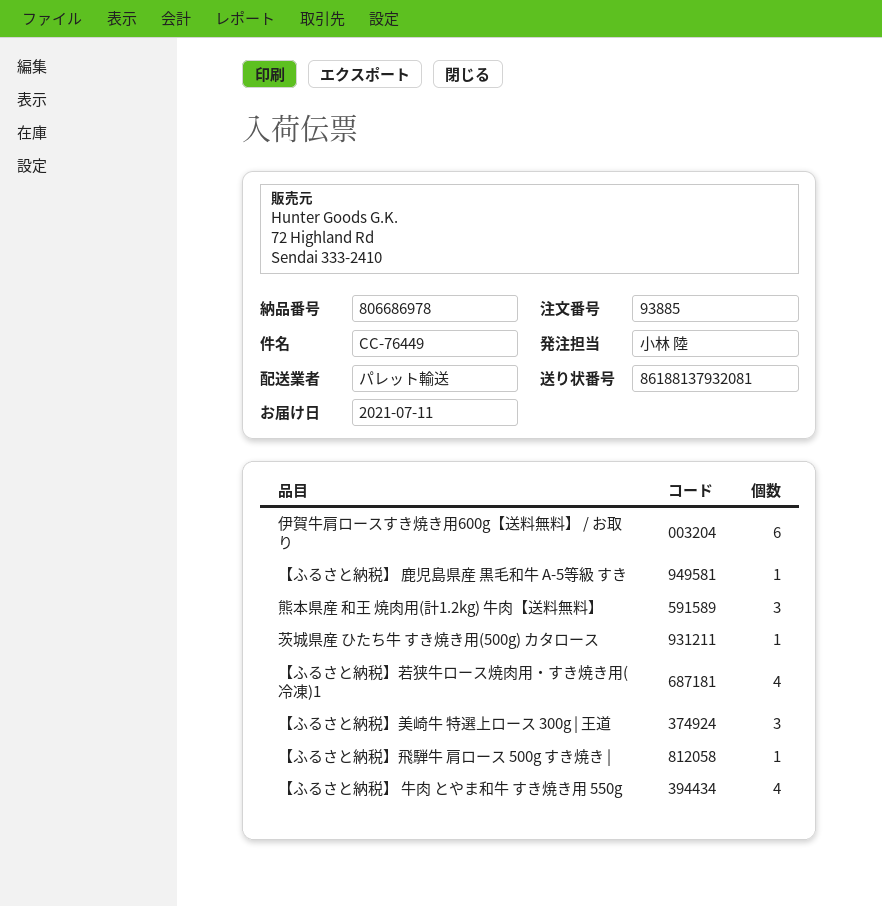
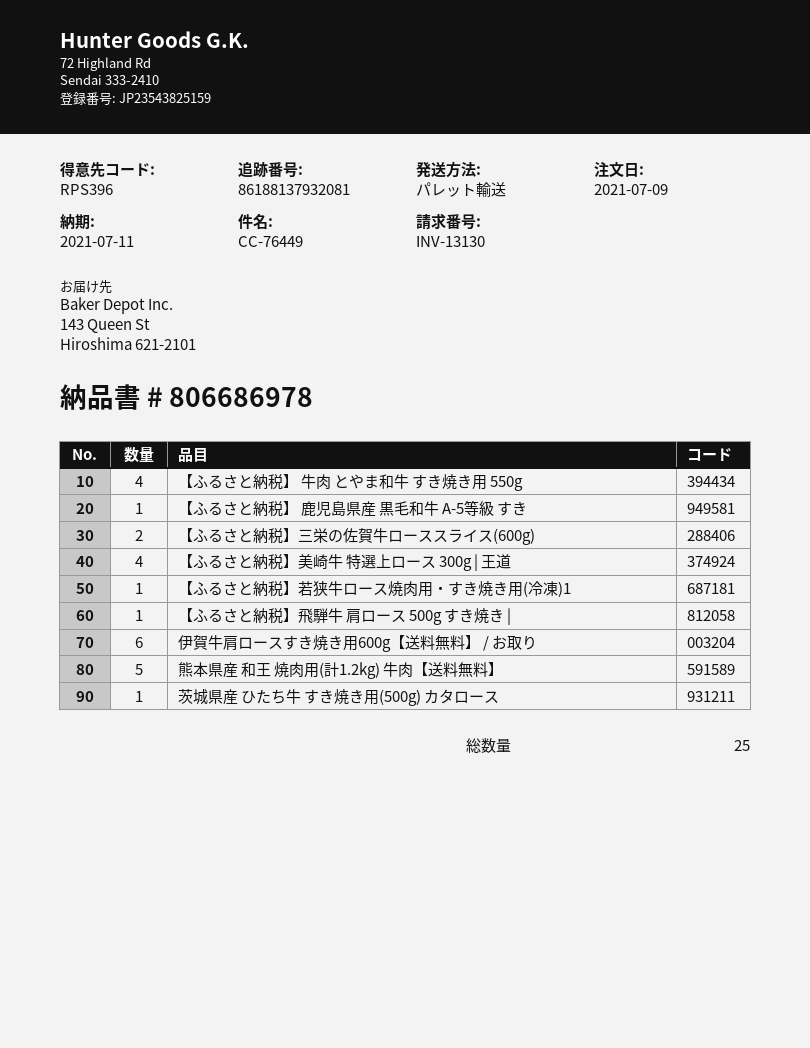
熊本県産 和王 焼肉用(計1.2kg) 牛肉【送料無料】: 3 -> 5
【ふるさと納税】若狭牛ロース焼肉用・すき焼き用(冷凍)1: 4 -> 1
【ふるさと納税】美崎牛 特選上ロース 300g | 王道: 3 -> 4
【ふるさと納税】三栄の佐賀牛ローススライス(600g): none -> 2

